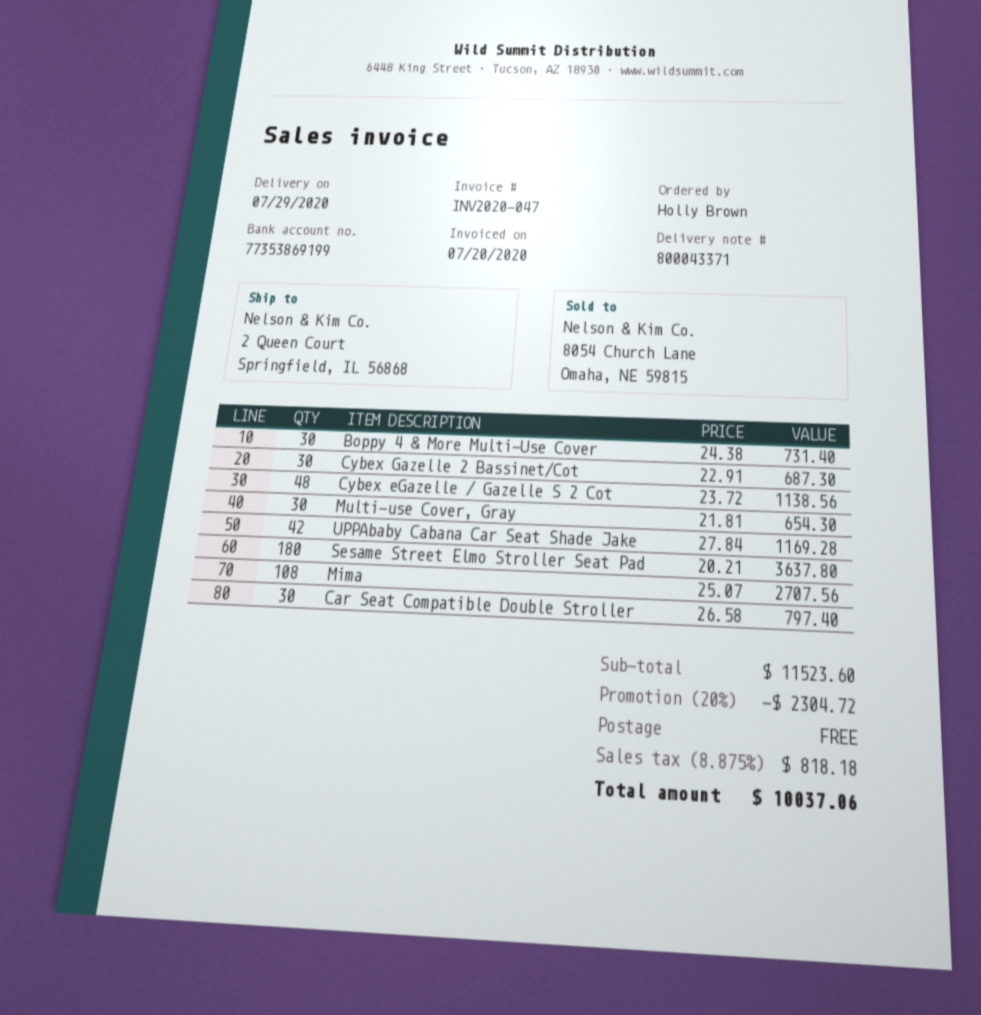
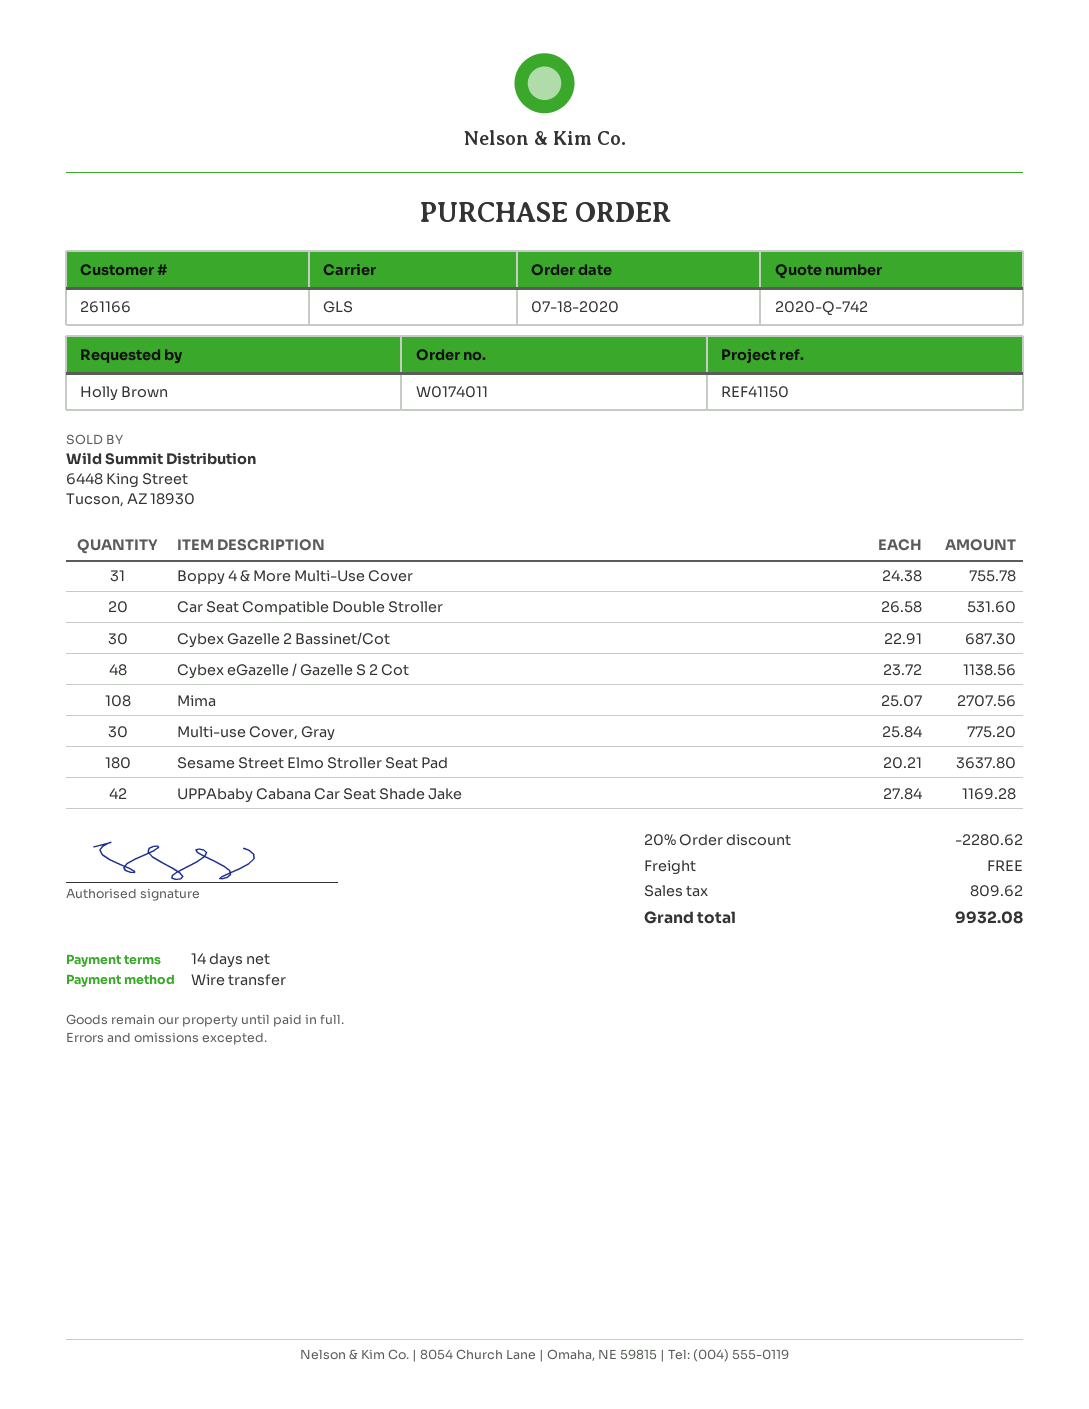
Boppy 4 & More Multi-Use Cover: 30 x 24.38 = 731.40 -> 31 x 24.38 = 755.78
Multi-use Cover, Gray: 30 x 21.81 = 654.30 -> 30 x 25.84 = 775.20
Car Seat Compatible Double Stroller: 30 x 26.58 = 797.40 -> 20 x 26.58 = 531.60
discount: 20% = 2304.72 -> 20% = 2280.62
tax: 818.18 -> 809.62
total: 10037.06 -> 9932.08

